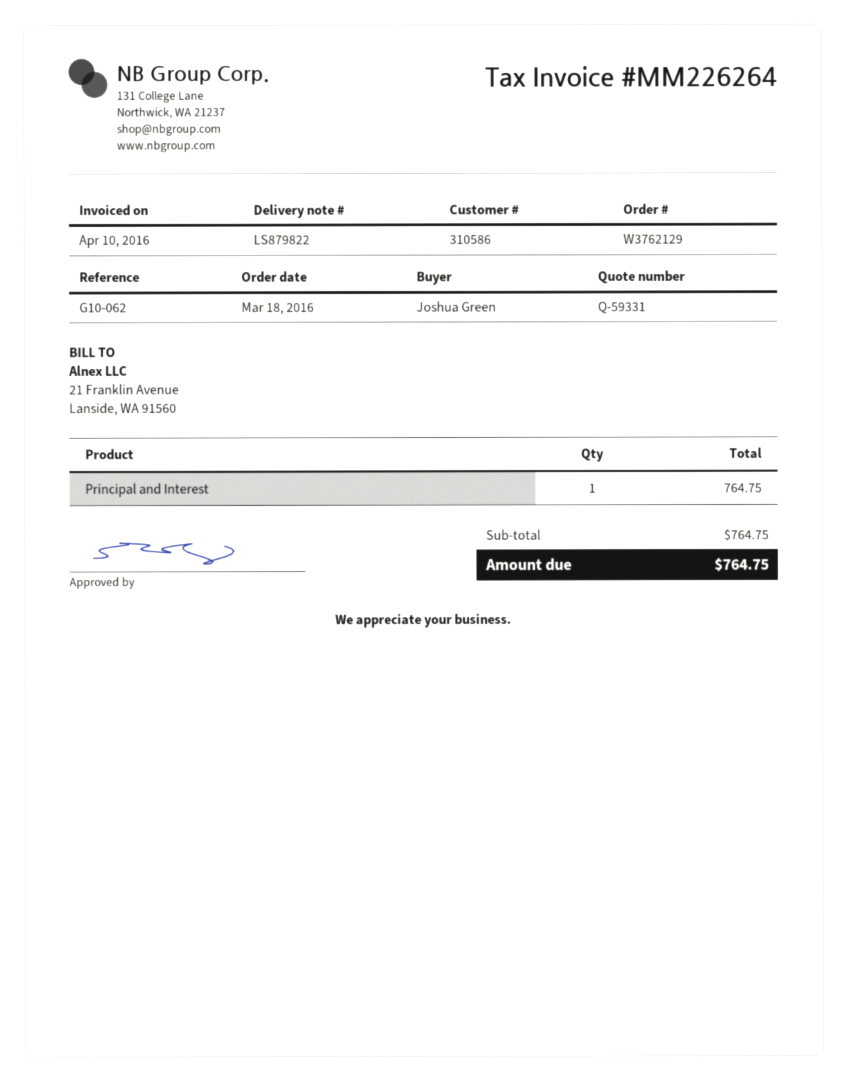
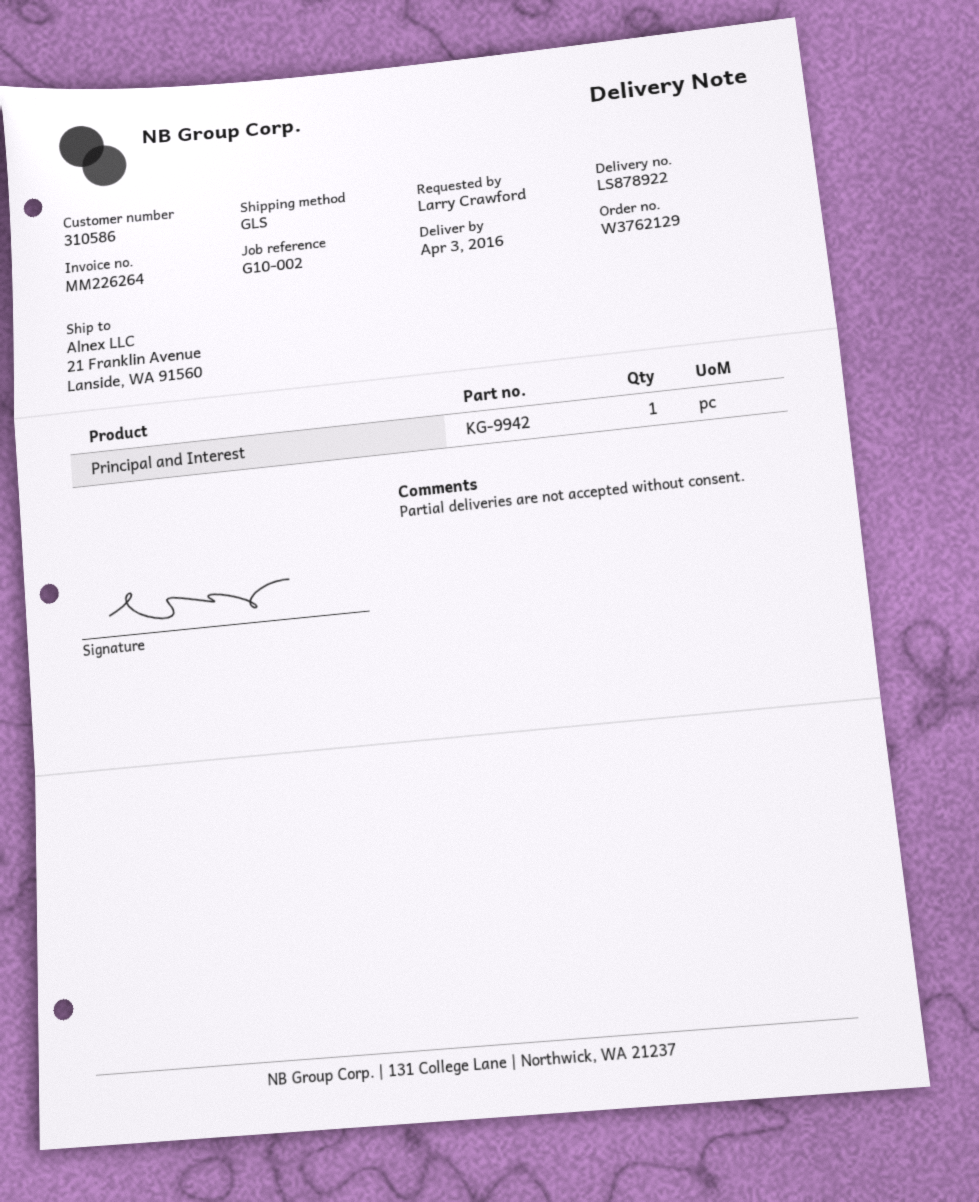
delivery note number: LS879822 -> LS878922
reference: G10-062 -> G10-002
ordered by: Joshua Green -> Larry Crawford

